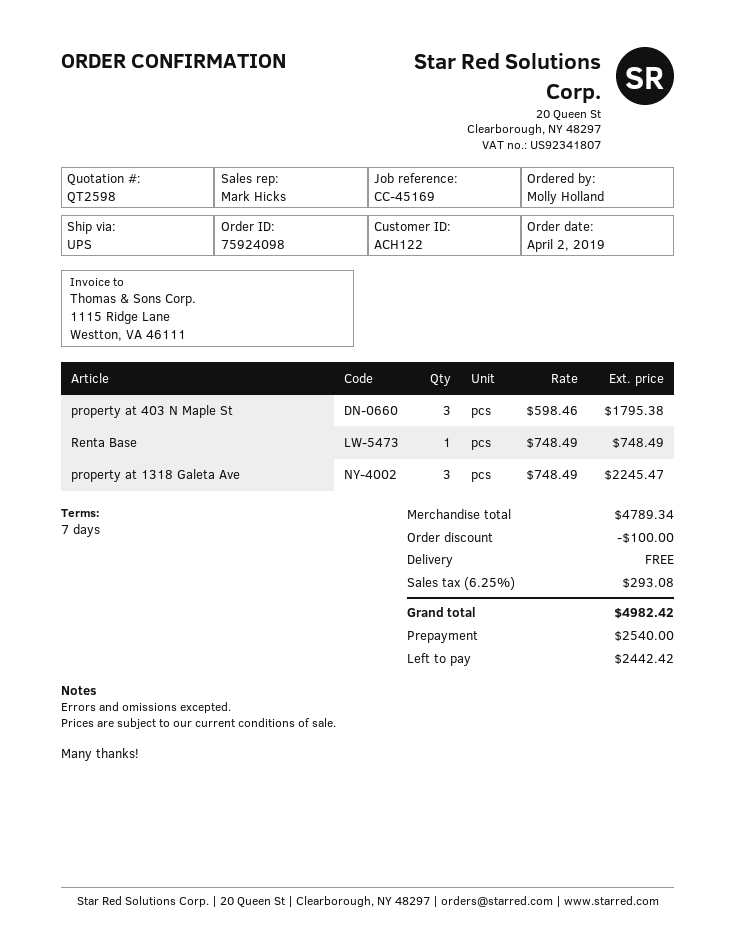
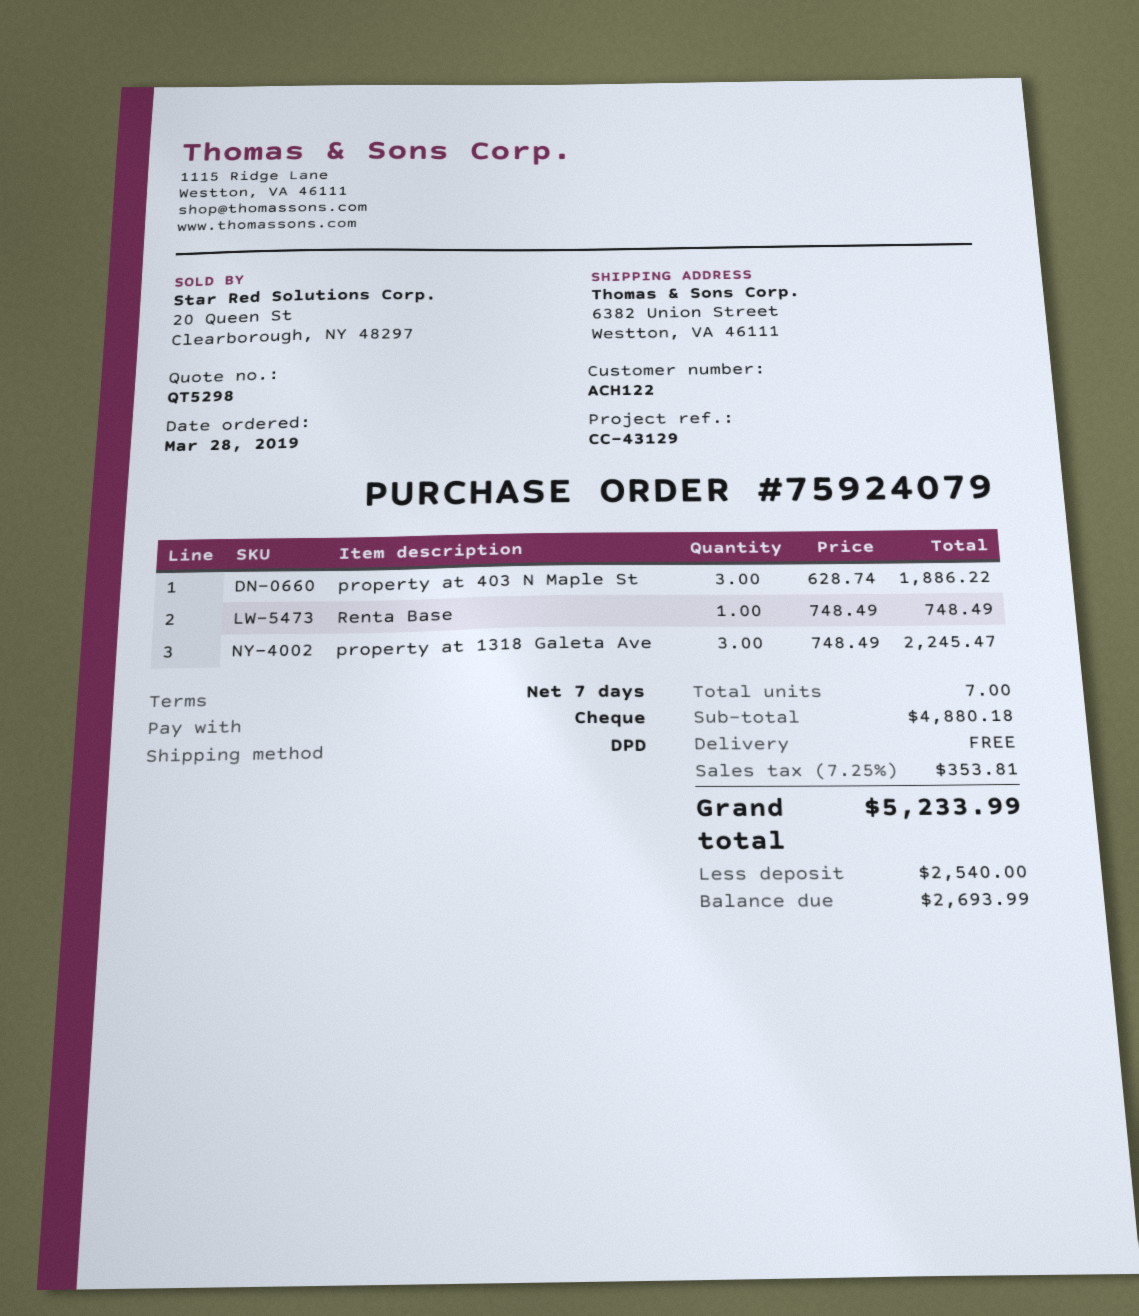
quote number: QT2598 -> QT5298
order number: 75924098 -> 75924079
order date: 2019-04-02 -> 2019-03-28
reference: CC-45169 -> CC-43129
shipping method: UPS -> DPD
property at 403 N Maple St: 3 x 598.46 = 1795.38 -> 3 x 628.74 = 1886.22
subtotal: 4789.34 -> 4880.18
discount: 100.00 -> none
tax: 6.25% = 293.08 -> 7.25% = 353.81
total: 4982.42 -> 5233.99
balance: 2442.42 -> 2693.99

